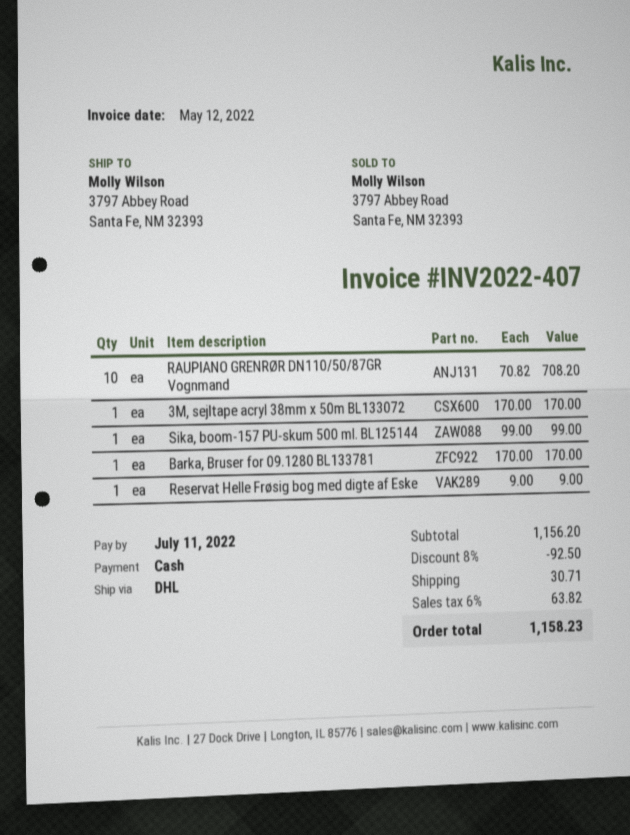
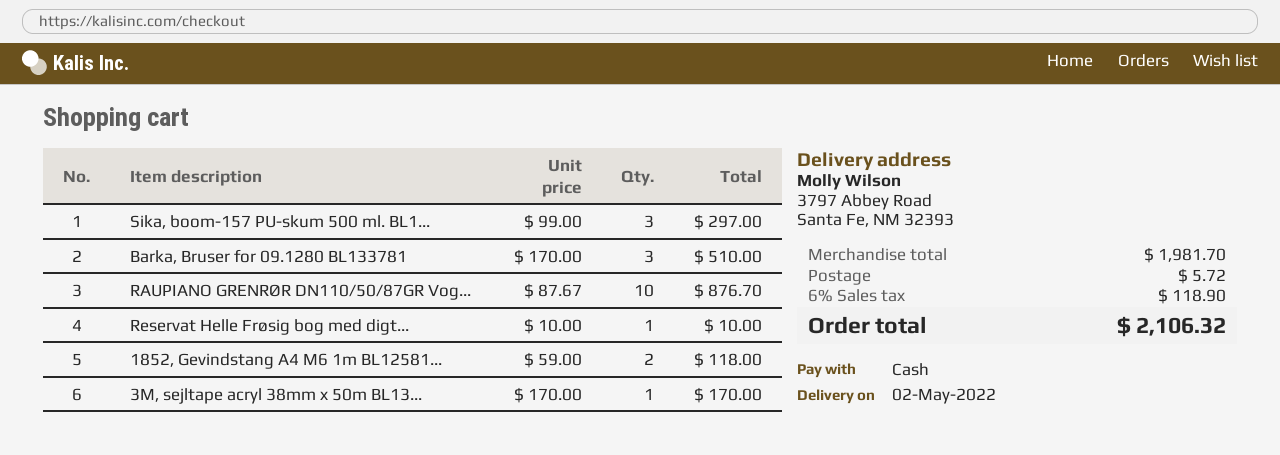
RAUPIANO GRENRØR DN110/50/87GR Vognmand: 10 x 70.82 = 708.20 -> 10 x 87.67 = 876.70
Sika, boom-157 PU-skum 500 ml. BL125144: 1 x 99.00 = 99.00 -> 3 x 99.00 = 297.00
Barka, Bruser for 09.1280 BL133781: 1 x 170.00 = 170.00 -> 3 x 170.00 = 510.00
Reservat Helle Frøsig bog med digte af Eske: 1 x 9.00 = 9.00 -> 1 x 10.00 = 10.00
1852, Gevindstang A4 M6 1m BL12581...: none -> 2 x 59.00 = 118.00
subtotal: 1156.20 -> 1981.70
discount: 8% = 92.50 -> none
shipping: 30.71 -> 5.72
tax: 6% = 63.82 -> 6% = 118.90
total: 1158.23 -> 2106.32

